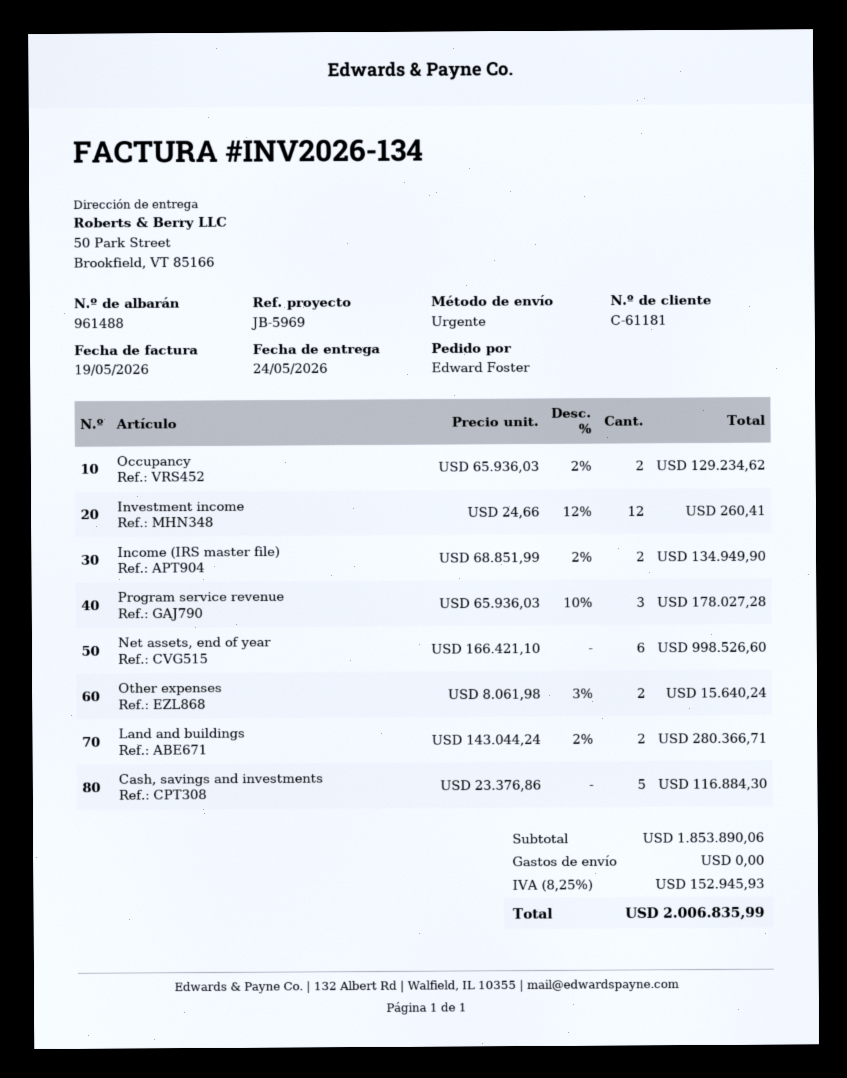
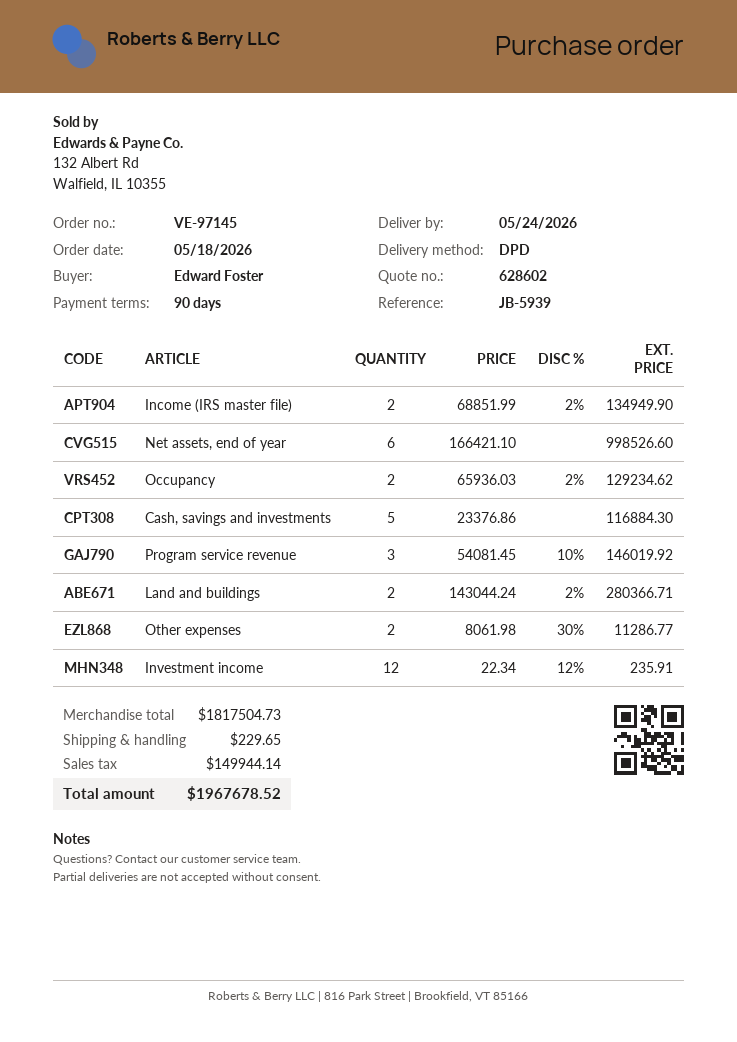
reference: JB-5969 -> JB-5939
shipping method: express -> DPD
Investment income: 12 x 24.66 - 12% = 260.41 -> 12 x 22.34 - 12% = 235.91
Program service revenue: 3 x 65936.03 - 10% = 178027.28 -> 3 x 54081.45 - 10% = 146019.92
Other expenses: 2 x 8061.98 - 3% = 15640.24 -> 2 x 8061.98 - 30% = 11286.77
subtotal: 1853890.06 -> 1817504.73
shipping: 0.00 -> 229.65
tax: 152945.93 -> 149944.14
total: 2006835.99 -> 1967678.52

